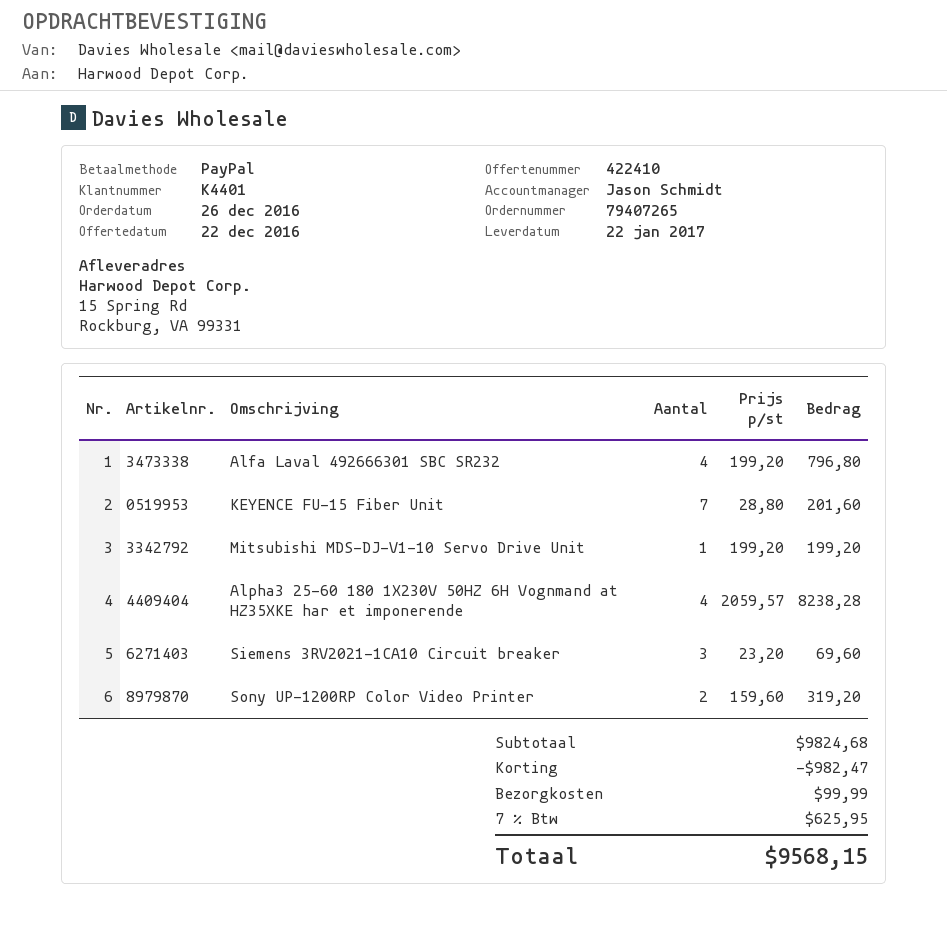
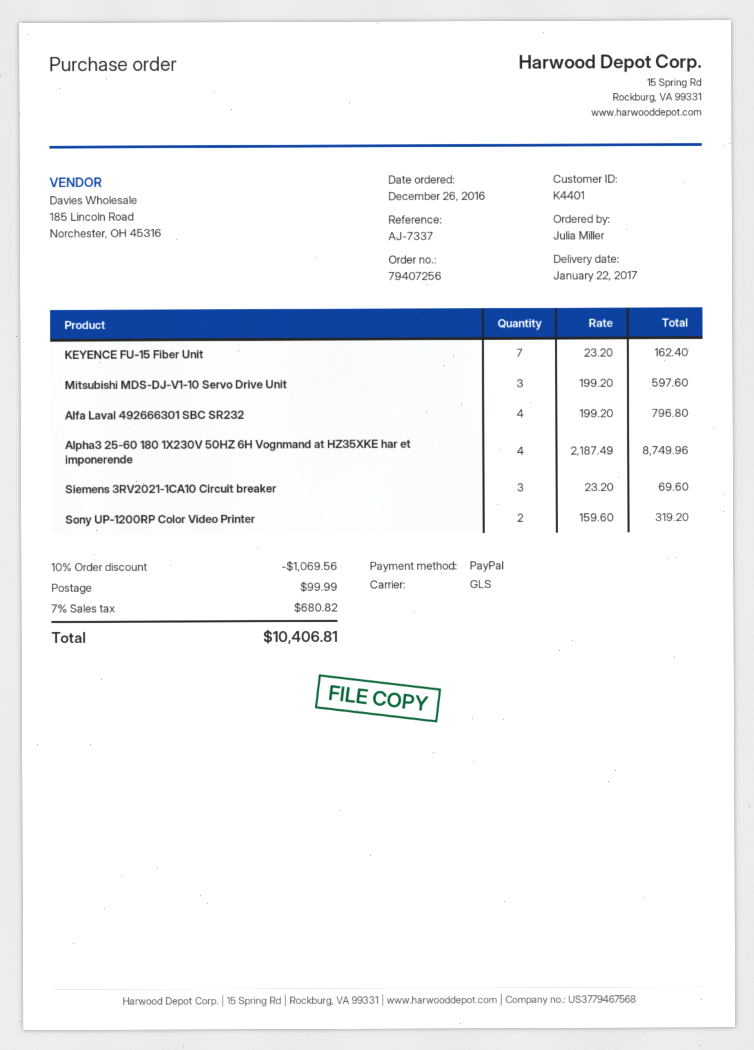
order number: 79407265 -> 79407256
KEYENCE FU-15 Fiber Unit: 7 x 28.80 = 201.60 -> 7 x 23.20 = 162.40
Mitsubishi MDS-DJ-V1-10 Servo Drive Unit: 1 x 199.20 = 199.20 -> 3 x 199.20 = 597.60
Alpha3 25-60 180 1X230V 50HZ 6H Vognmand at HZ35XKE har et imponerende: 4 x 2059.57 = 8238.28 -> 4 x 2187.49 = 8749.96
discount: 982.47 -> 1069.56
tax: 7% = 625.95 -> 7% = 680.82
total: 9568.15 -> 10406.81

